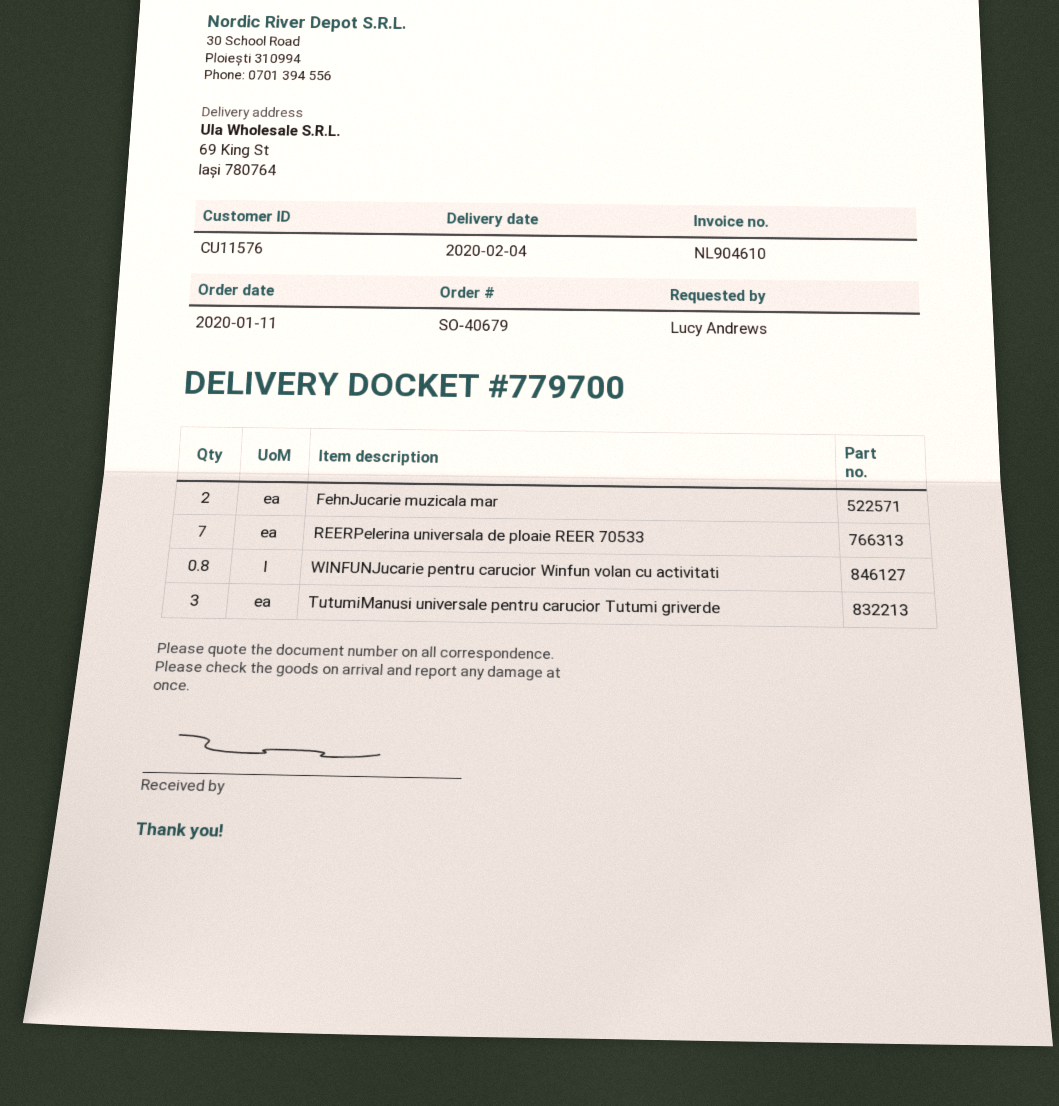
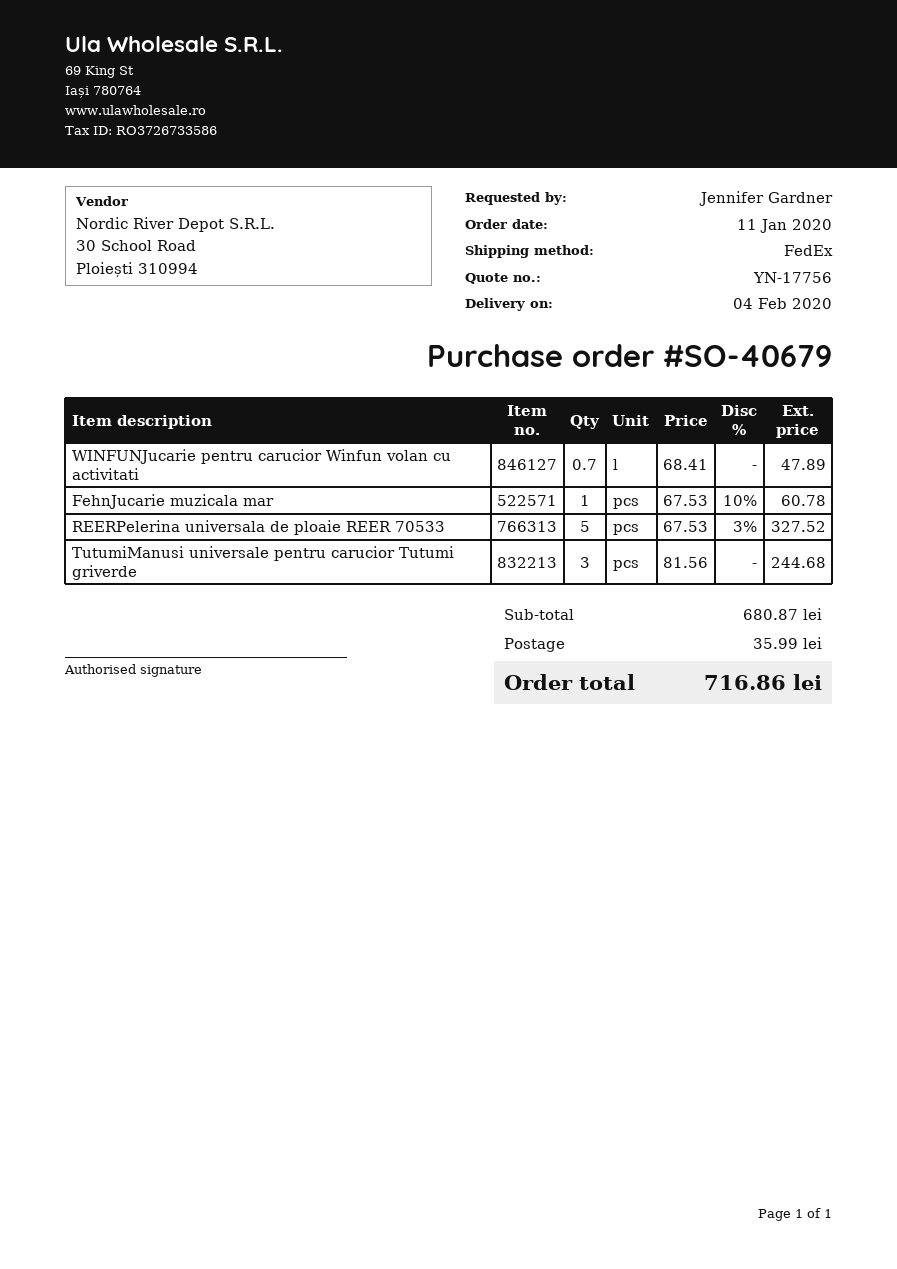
ordered by: Lucy Andrews -> Jennifer Gardner
FehnJucarie muzicala mar: 2 -> 1
REERPelerina universala de ploaie REER 70533: 7 -> 5
WINFUNJucarie pentru carucior Winfun volan cu activitati: 0.8 -> 0.7

